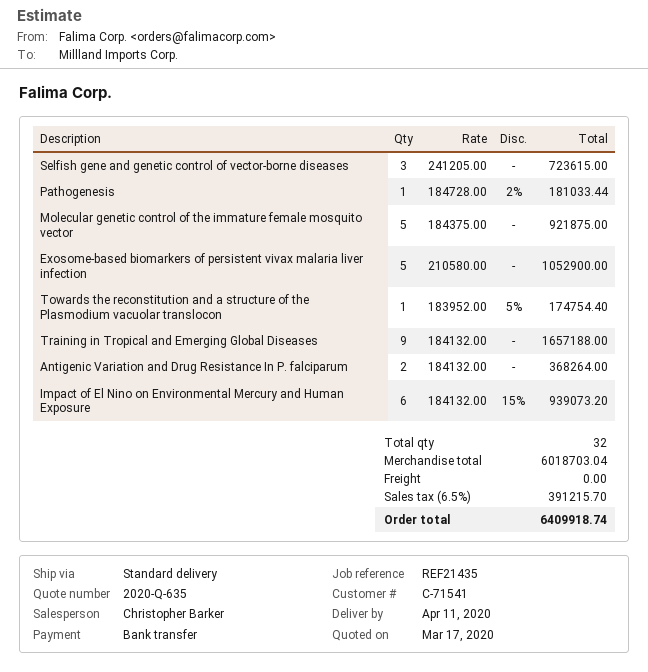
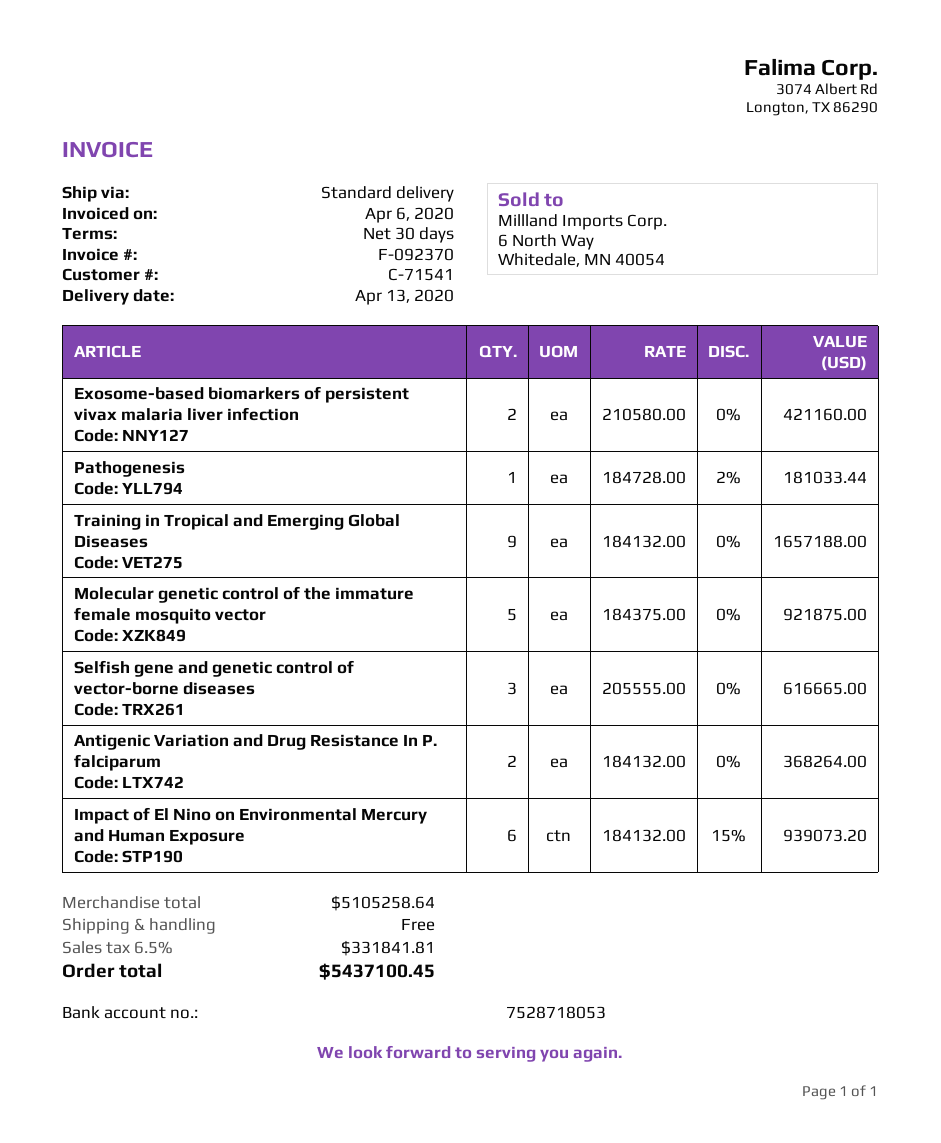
delivery date: 2020-04-11 -> 2020-04-13
Selfish gene and genetic control of vector-borne diseases: 3 x 241205.00 = 723615.00 -> 3 x 205555.00 = 616665.00
Exosome-based biomarkers of persistent vivax malaria liver infection: 5 x 210580.00 = 1052900.00 -> 2 x 210580.00 = 421160.00
Towards the reconstitution and a structure of the Plasmodium vacuolar translocon: 1 x 183952.00 - 5% = 174754.40 -> none
subtotal: 6018703.04 -> 5105258.64
tax: 6.5% = 391215.70 -> 6.5% = 331841.81
total: 6409918.74 -> 5437100.45

